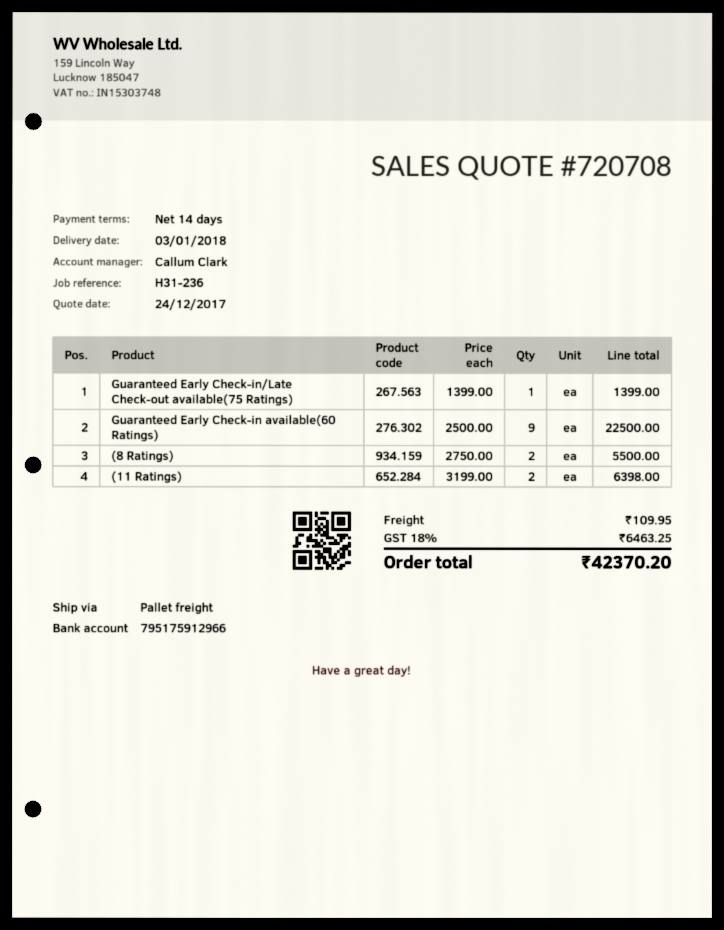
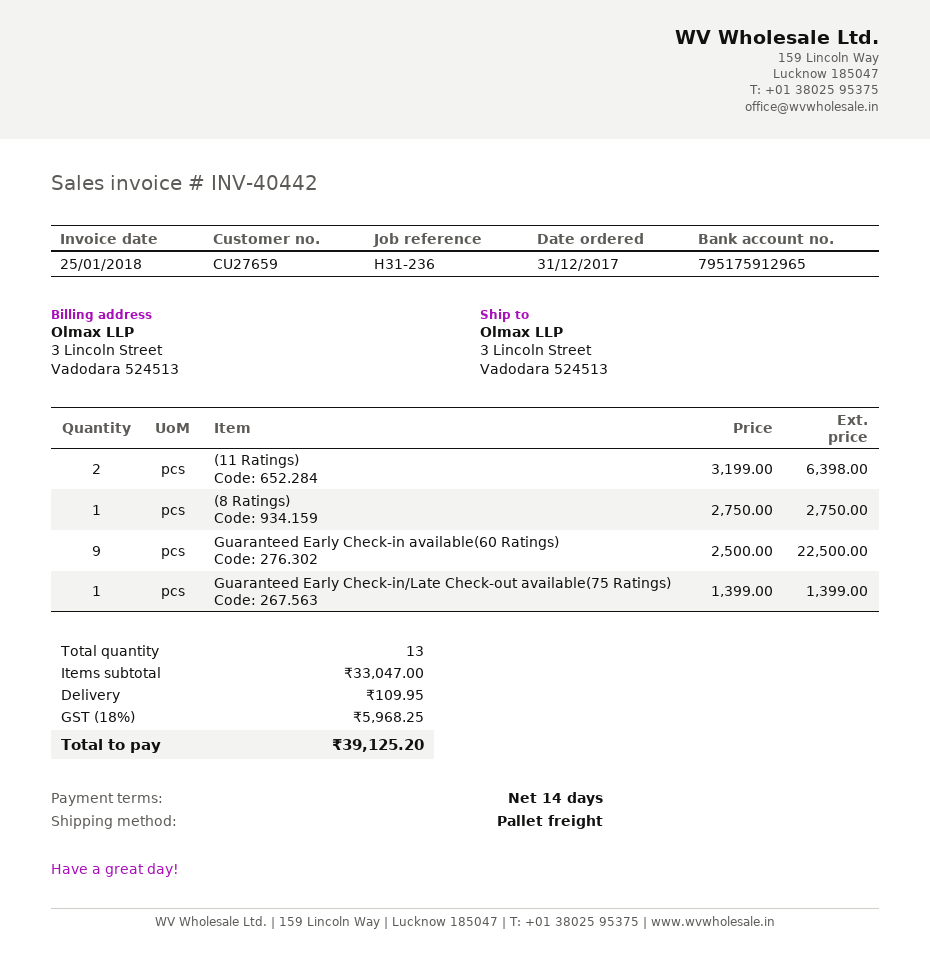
bank account: 795175912966 -> 795175912965
(8 Ratings): 2 x 2750.00 = 5500.00 -> 1 x 2750.00 = 2750.00
tax: 18% = 6463.25 -> 18% = 5968.25
total: 42370.20 -> 39125.20

